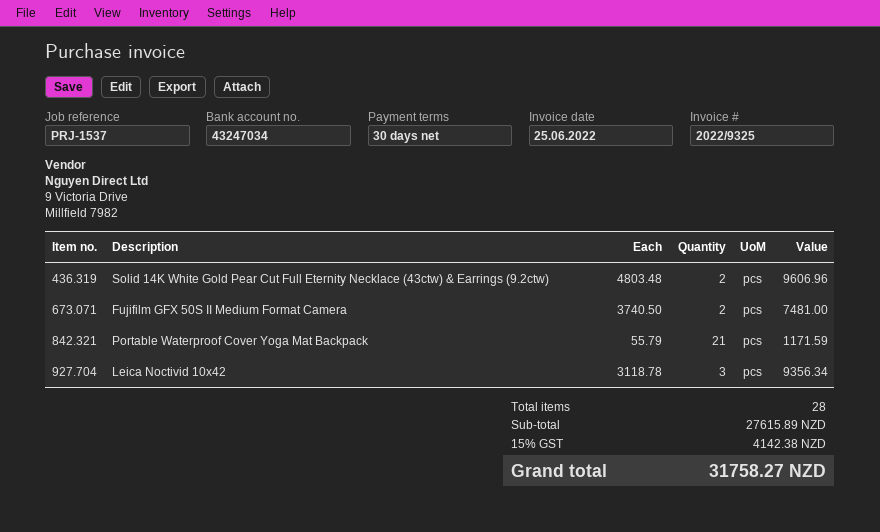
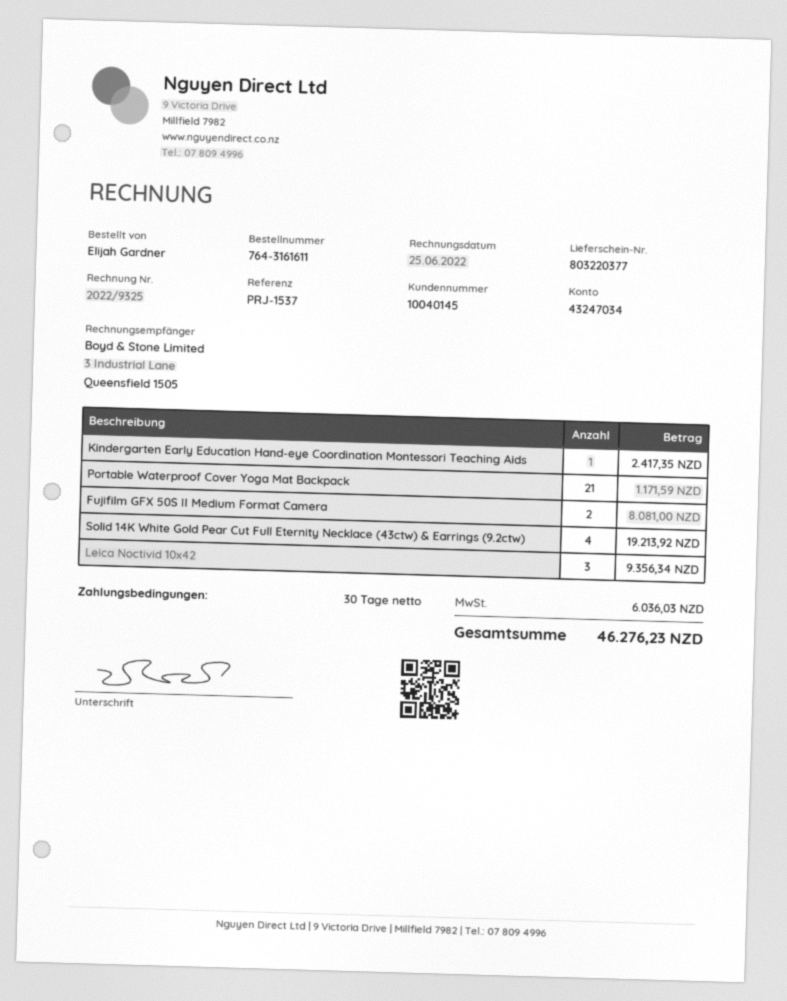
Solid 14K White Gold Pear Cut Full Eternity Necklace (43ctw) & Earrings (9.2ctw): 2 for 9606.96 -> 4 for 19213.92
Fujifilm GFX 50S II Medium Format Camera: 2 for 7481.00 -> 2 for 8081.00
Kindergarten Early Education Hand-eye Coordination Montessori Teaching Aids: none -> 1 for 2417.35
tax: 4142.38 -> 6036.03
total: 31758.27 -> 46276.23

